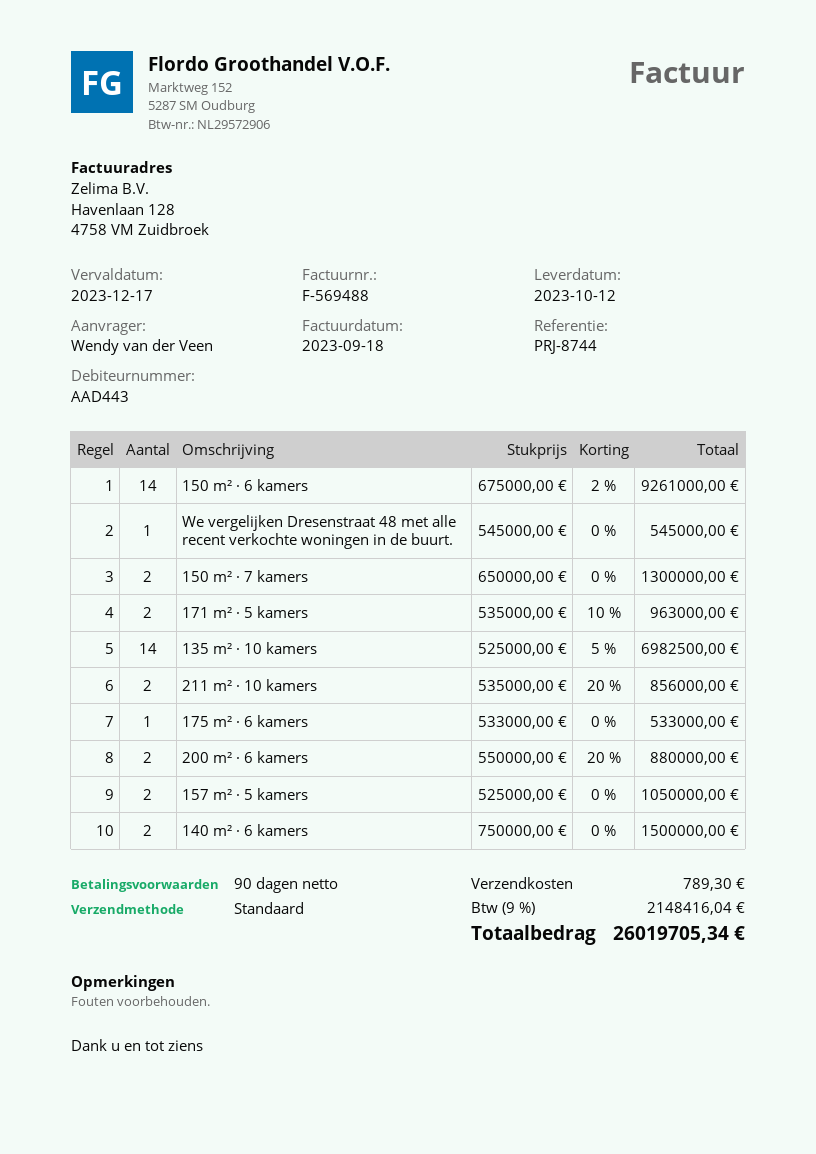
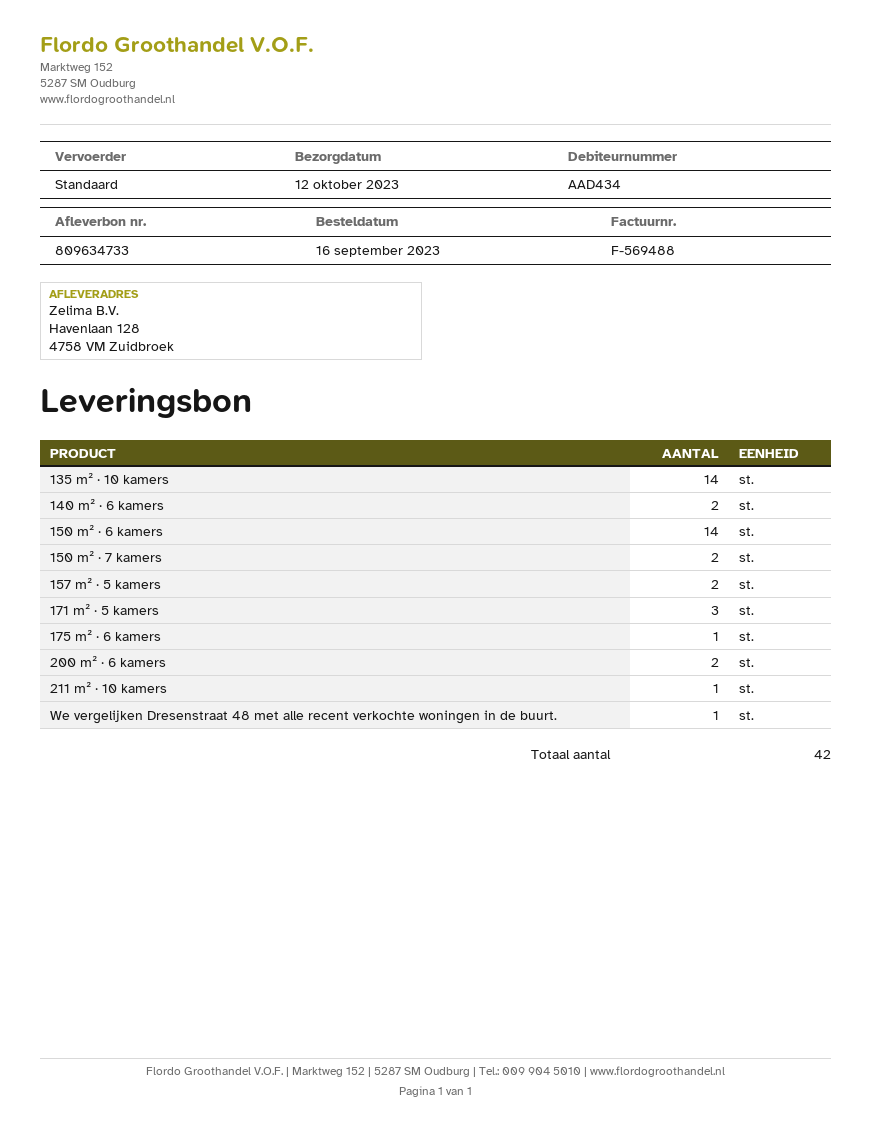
customer number: AAD443 -> AAD434
171 m² · 5 kamers: 2 -> 3
211 m² · 10 kamers: 2 -> 1

